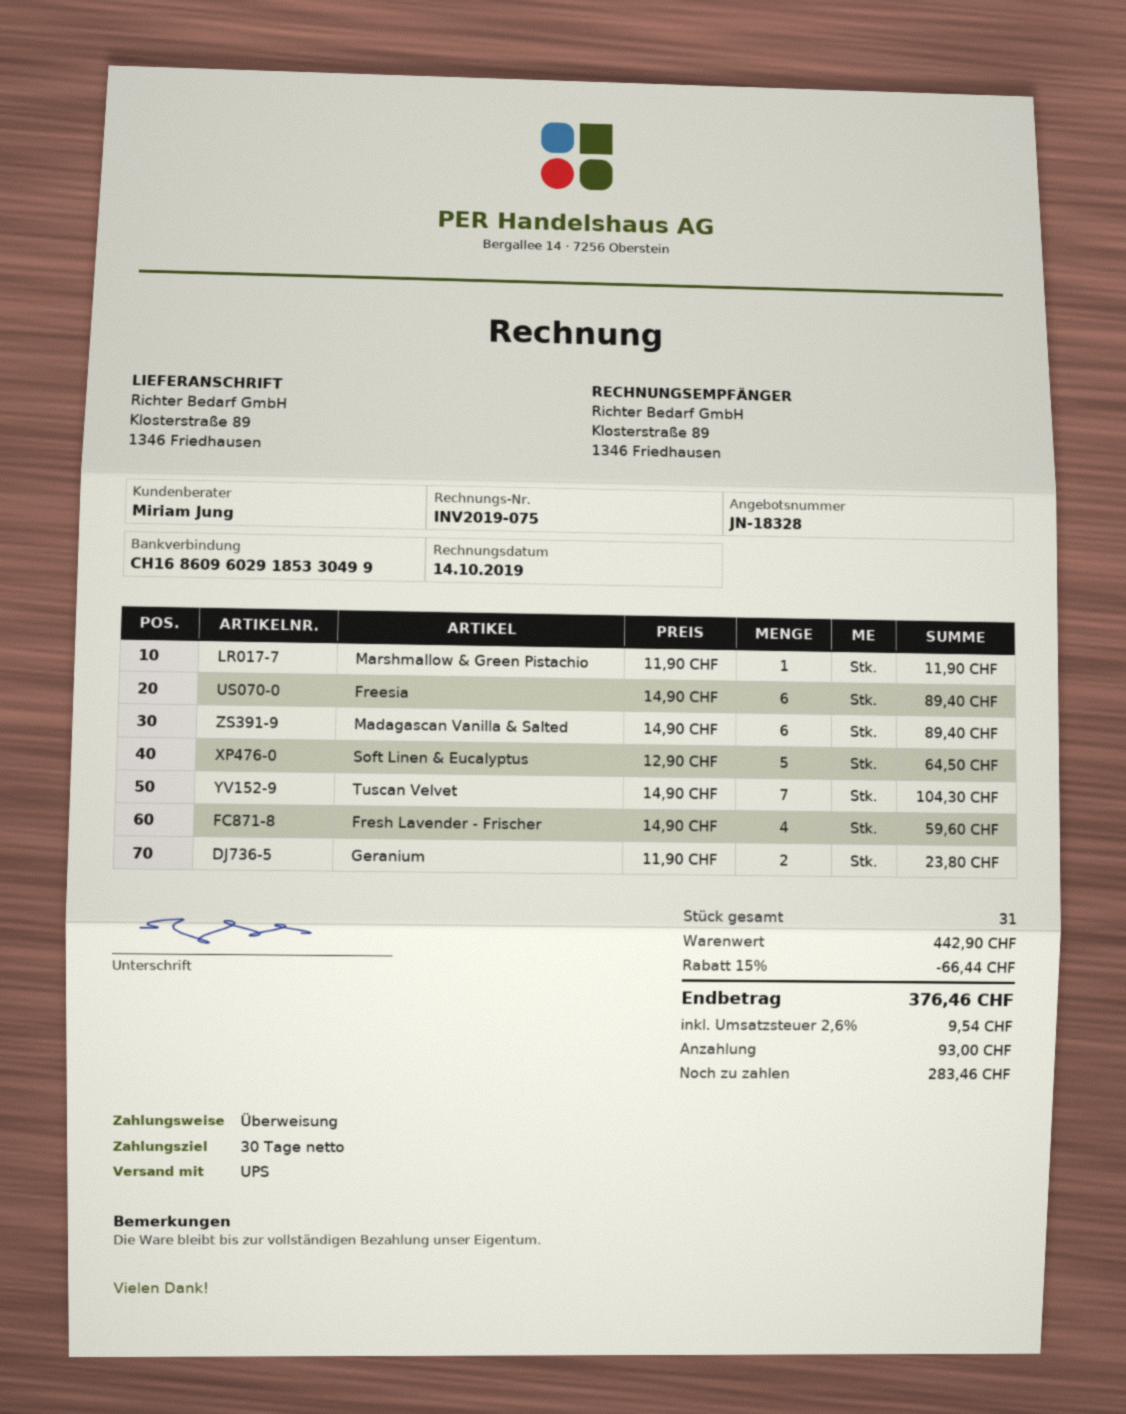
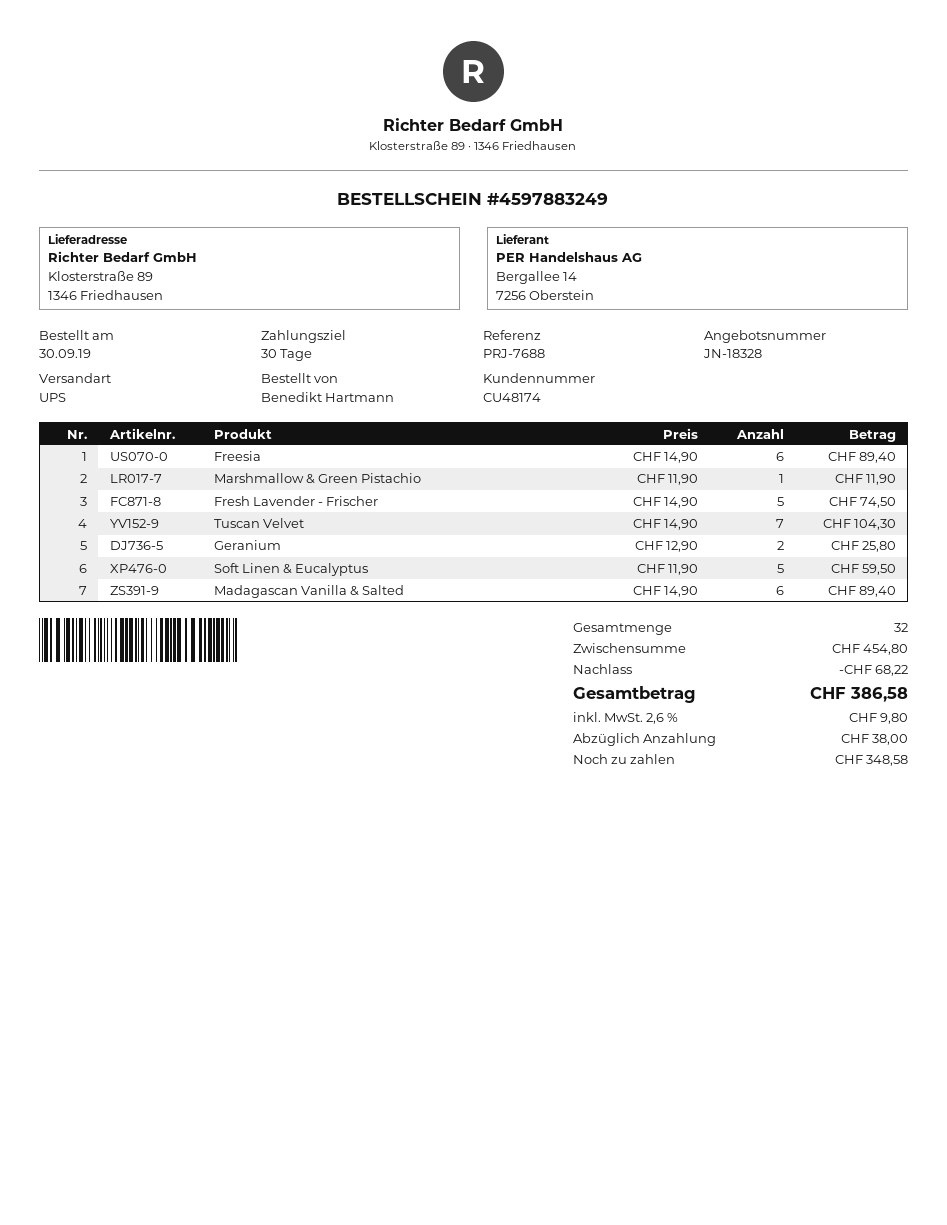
Soft Linen & Eucalyptus: 5 x 12.90 = 64.50 -> 5 x 11.90 = 59.50
Fresh Lavender - Frischer: 4 x 14.90 = 59.60 -> 5 x 14.90 = 74.50
Geranium: 2 x 11.90 = 23.80 -> 2 x 12.90 = 25.80
total quantity: 31 -> 32
subtotal: 442.90 -> 454.80
discount: 66.44 -> 68.22
tax: 2.6% = 9.54 -> 2.6% = 9.80
total: 376.46 -> 386.58
deposit: 93.00 -> 38.00
balance: 283.46 -> 348.58

